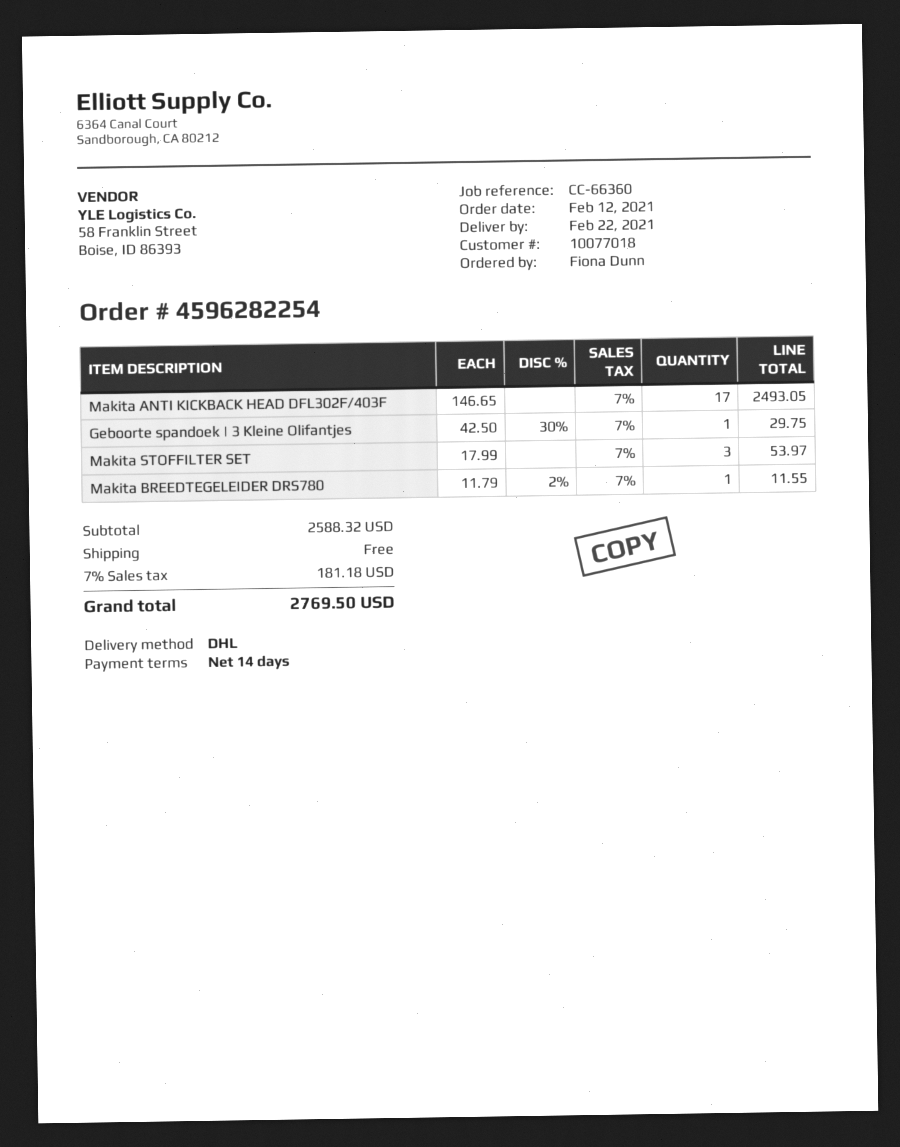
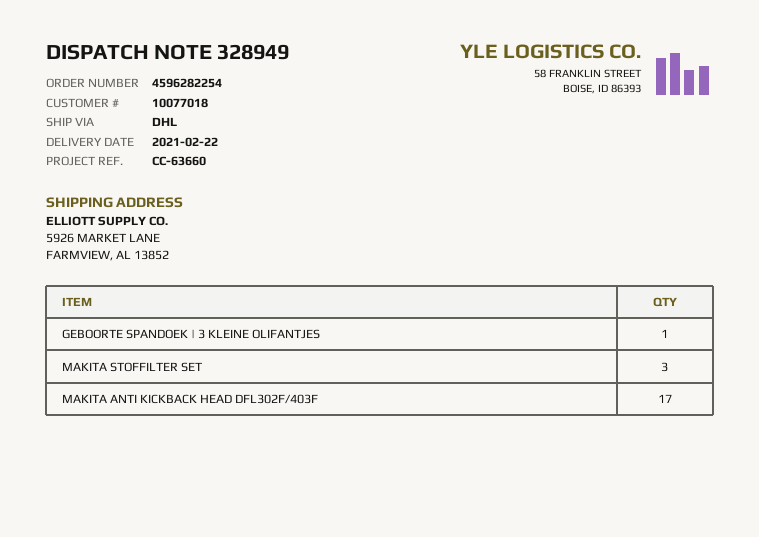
reference: CC-66360 -> CC-63660
Makita BREEDTEGELEIDER DRS780: 1 -> none

